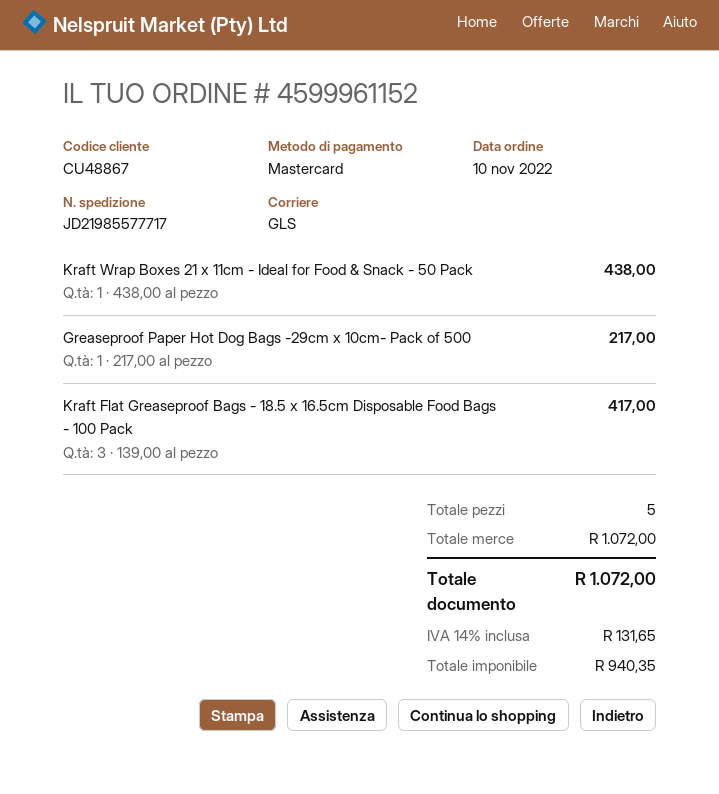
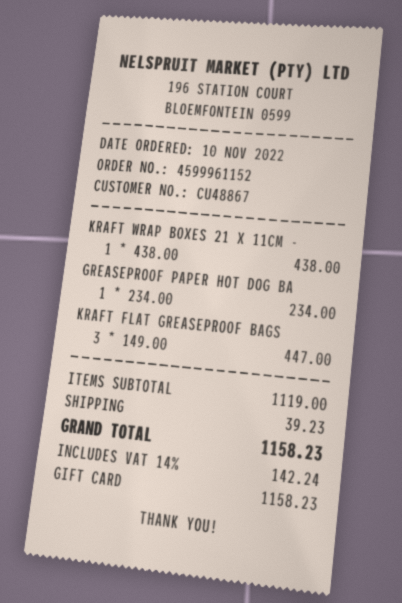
payment method: Mastercard -> gift card
Greaseproof Paper Hot Dog Bags -29cm x 10cm- Pack of 500: 1 x 217.00 = 217.00 -> 1 x 234.00 = 234.00
Kraft Flat Greaseproof Bags - 18.5 x 16.5cm Disposable Food Bags - 100 Pack: 3 x 139.00 = 417.00 -> 3 x 149.00 = 447.00
subtotal: 1072.00 -> 1119.00
shipping: none -> 39.23
tax: 14% = 131.65 -> 14% = 142.24
total: 1072.00 -> 1158.23

